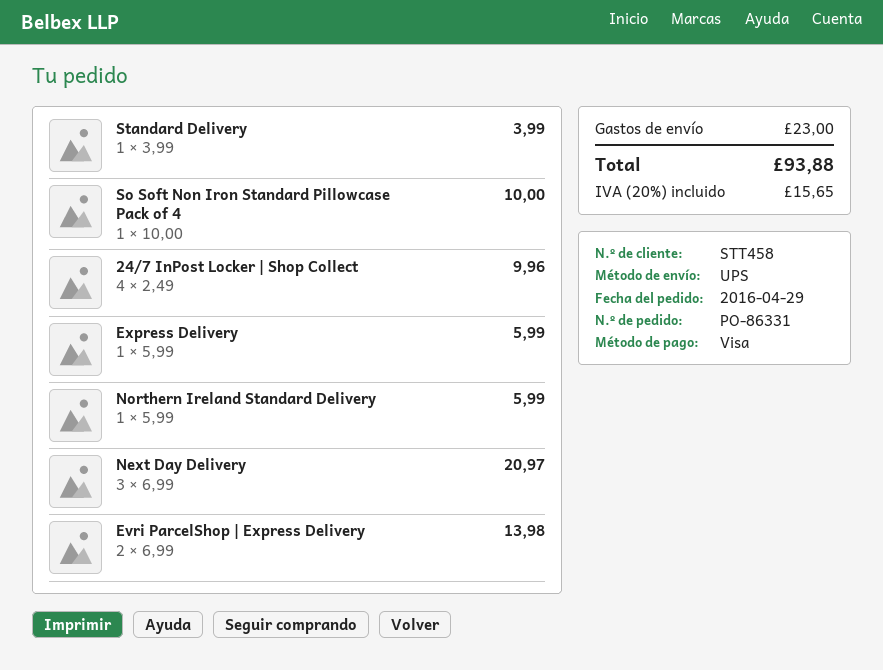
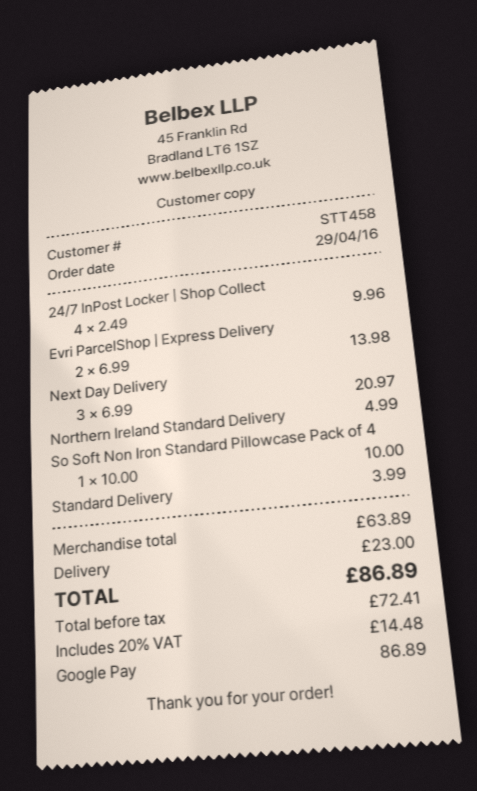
payment method: Visa -> Google Pay
Express Delivery: 1 x 5.99 = 5.99 -> none
Northern Ireland Standard Delivery: 1 x 5.99 = 5.99 -> 1 x 4.99 = 4.99
tax: 20% = 15.65 -> 20% = 14.48
total: 93.88 -> 86.89

